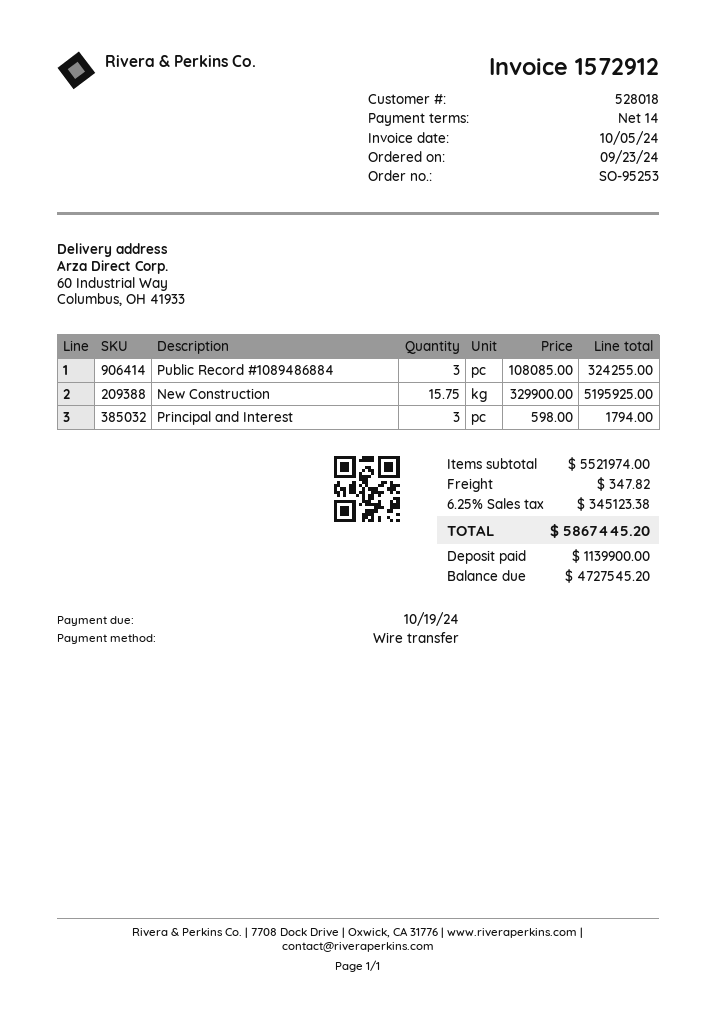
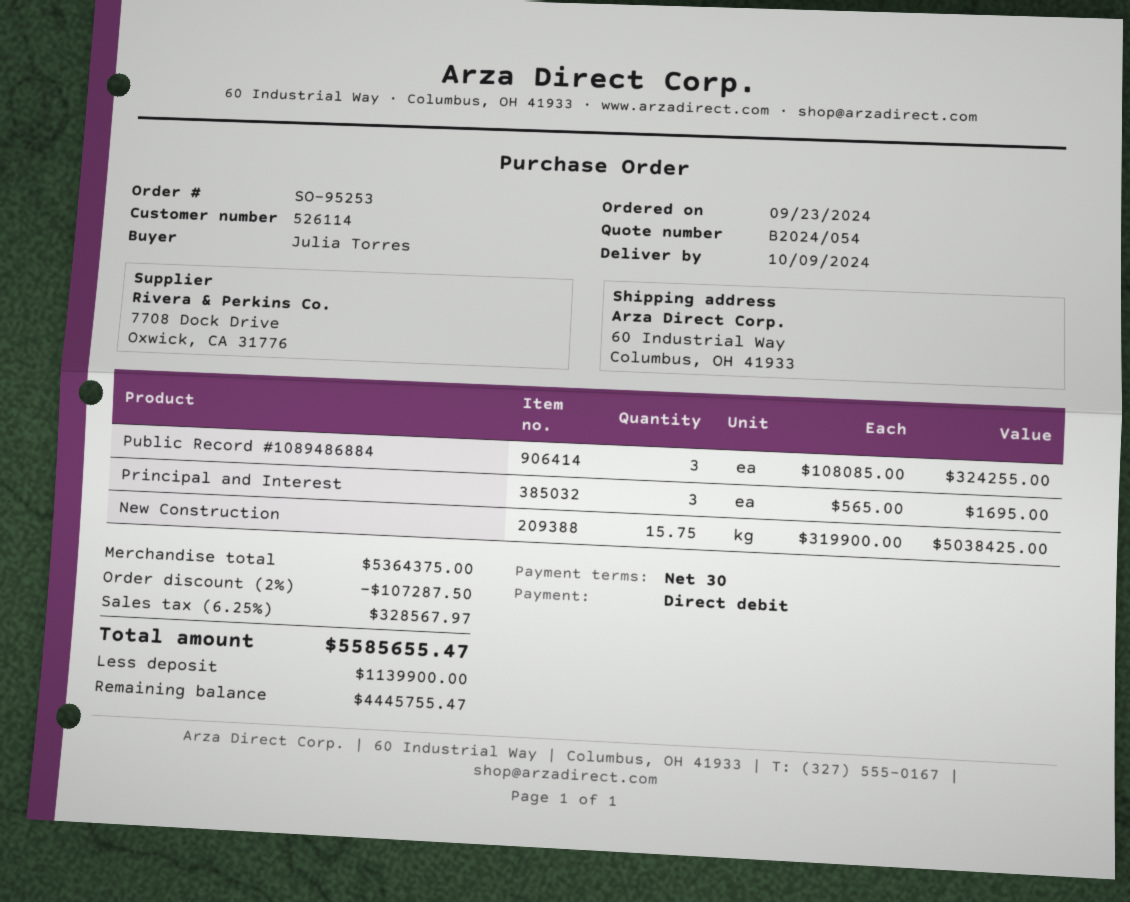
payment terms: 14 days -> 30 days
customer number: 528018 -> 526114
payment method: bank transfer -> direct debit
New Construction: 15.75 x 329900.00 = 5195925.00 -> 15.75 x 319900.00 = 5038425.00
Principal and Interest: 3 x 598.00 = 1794.00 -> 3 x 565.00 = 1695.00
subtotal: 5521974.00 -> 5364375.00
discount: none -> 2% = 107287.50
shipping: 347.82 -> none
tax: 6.25% = 345123.38 -> 6.25% = 328567.97
total: 5867445.20 -> 5585655.47
balance: 4727545.20 -> 4445755.47

